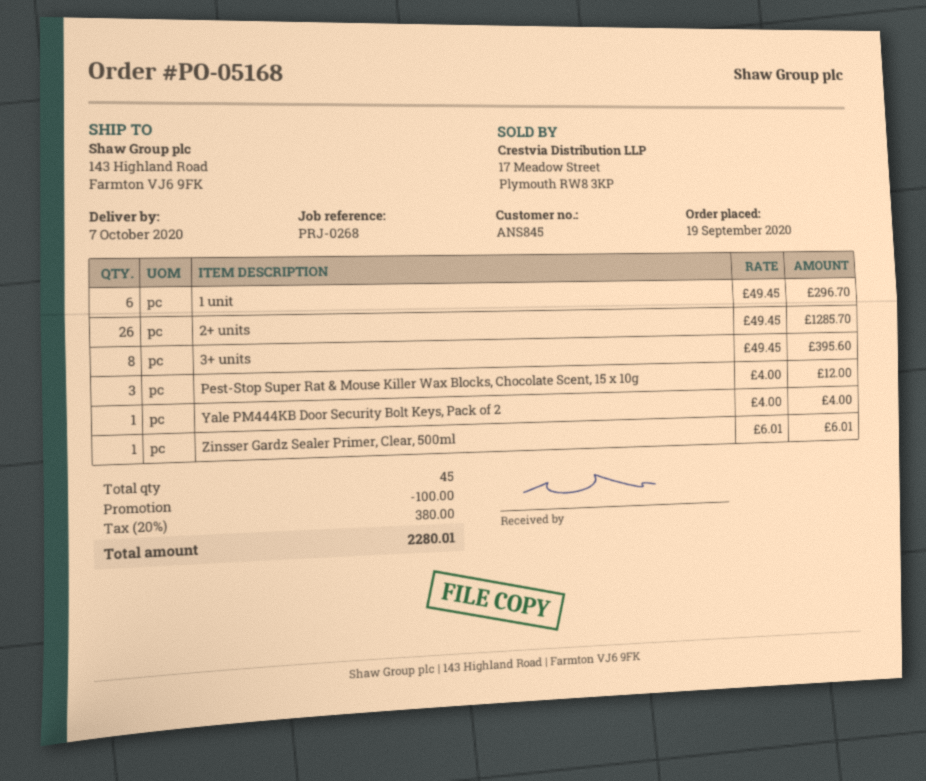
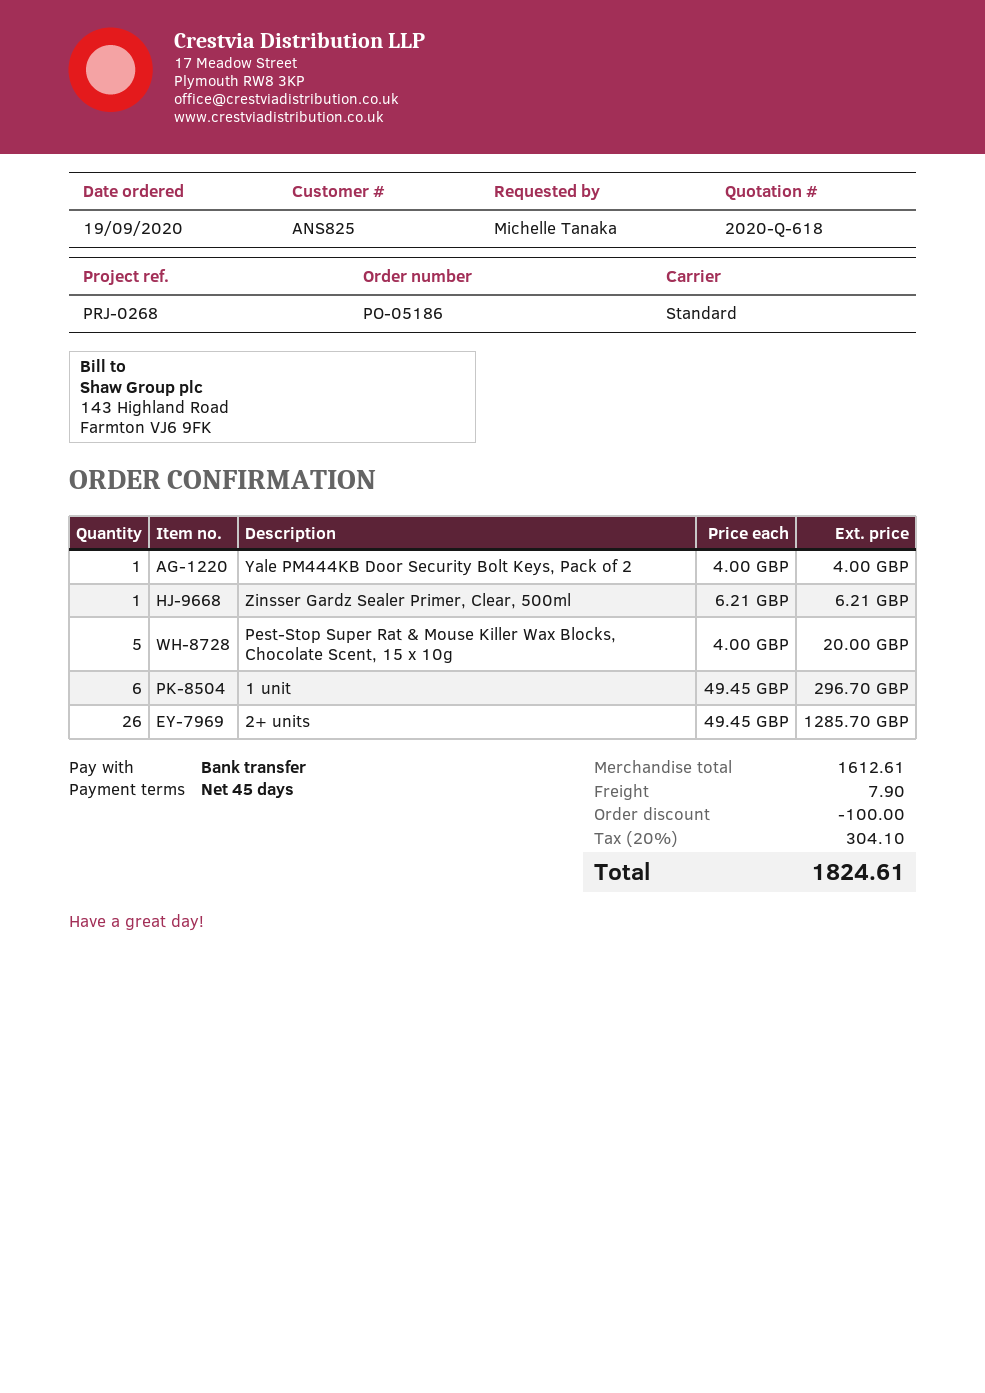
order number: PO-05168 -> PO-05186
customer number: ANS845 -> ANS825
3+ units: 8 x 49.45 = 395.60 -> none
Pest-Stop Super Rat & Mouse Killer Wax Blocks, Chocolate Scent, 15 x 10g: 3 x 4.00 = 12.00 -> 5 x 4.00 = 20.00
Zinsser Gardz Sealer Primer, Clear, 500ml: 1 x 6.01 = 6.01 -> 1 x 6.21 = 6.21
shipping: none -> 7.90
tax: 20% = 380.00 -> 20% = 304.10
total: 2280.01 -> 1824.61

